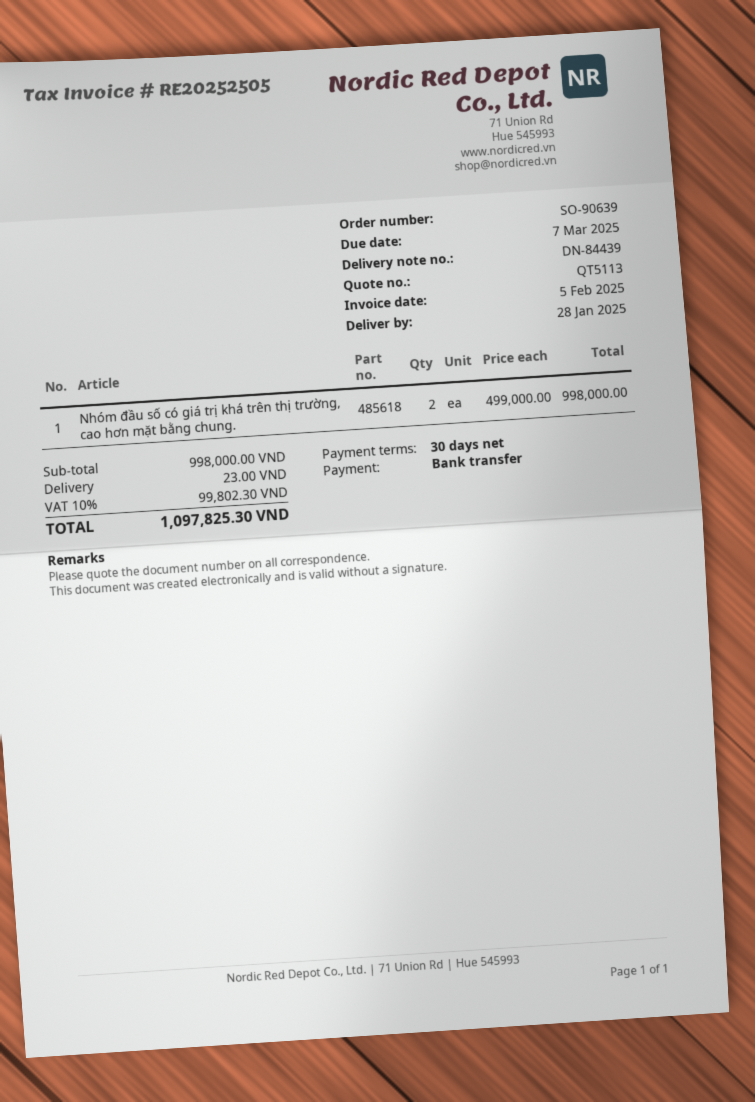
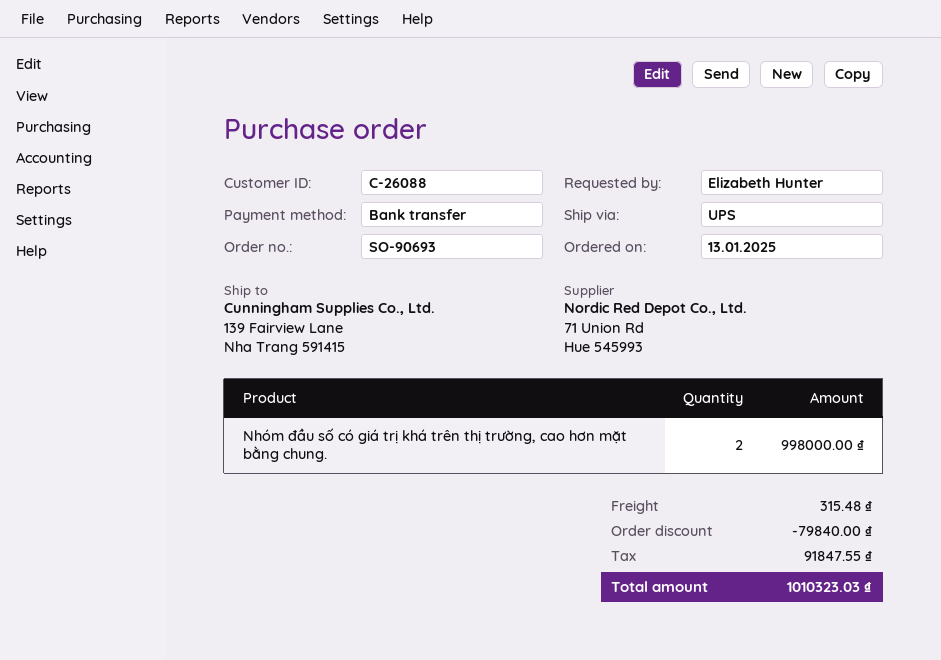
order number: SO-90639 -> SO-90693
discount: none -> 79840.00
shipping: 23.00 -> 315.48
tax: 99802.30 -> 91847.55
total: 1097825.30 -> 1010323.03

